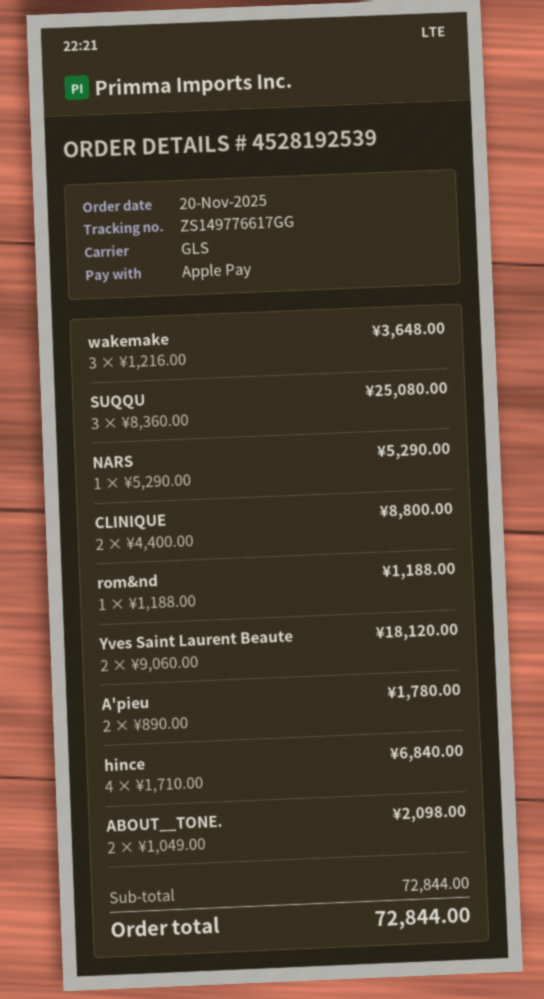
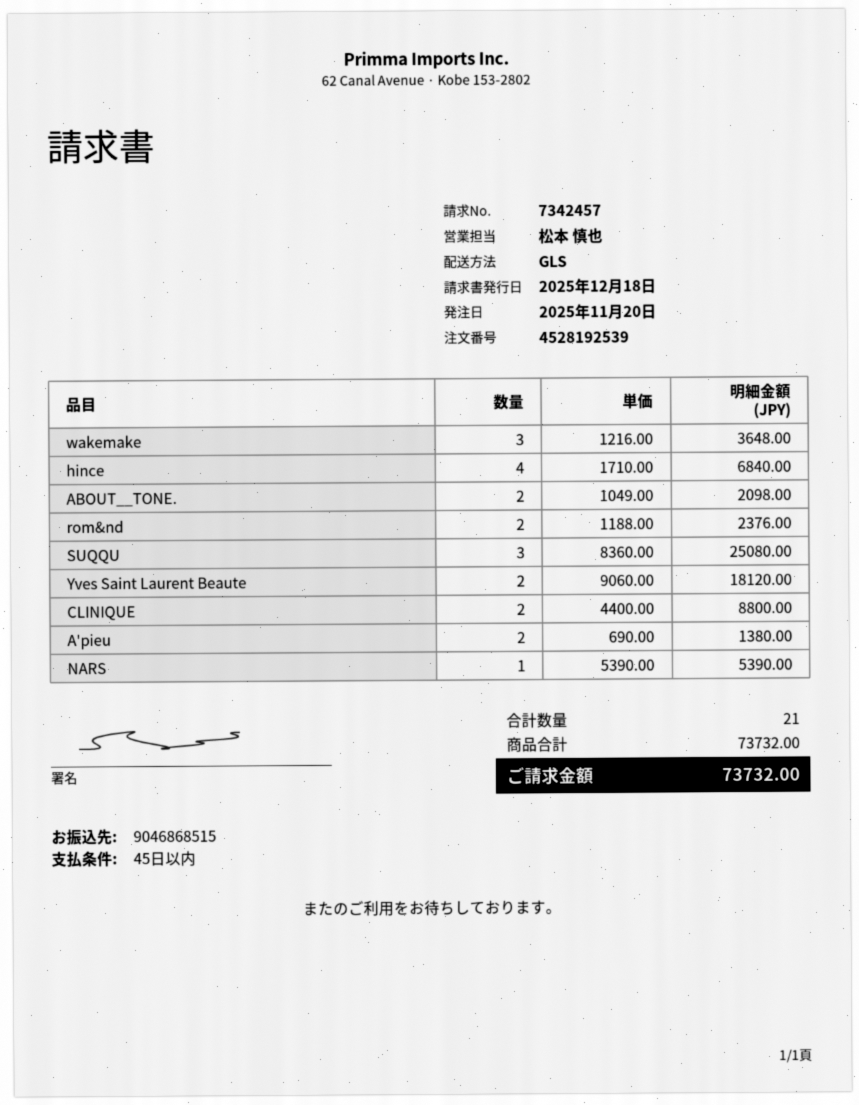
NARS: 1 x 5290.00 = 5290.00 -> 1 x 5390.00 = 5390.00
rom&nd: 1 x 1188.00 = 1188.00 -> 2 x 1188.00 = 2376.00
A'pieu: 2 x 890.00 = 1780.00 -> 2 x 690.00 = 1380.00
subtotal: 72844.00 -> 73732.00
total: 72844.00 -> 73732.00

